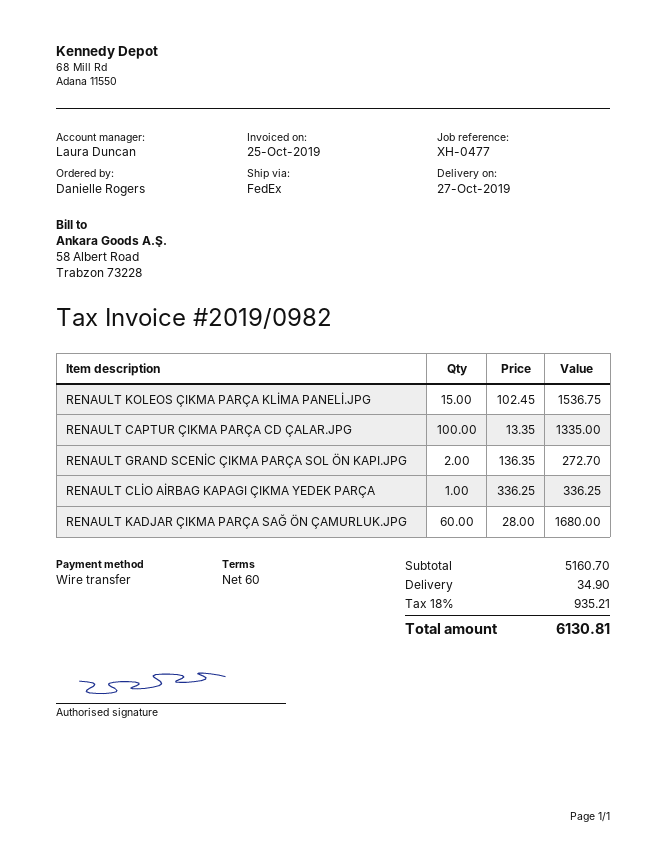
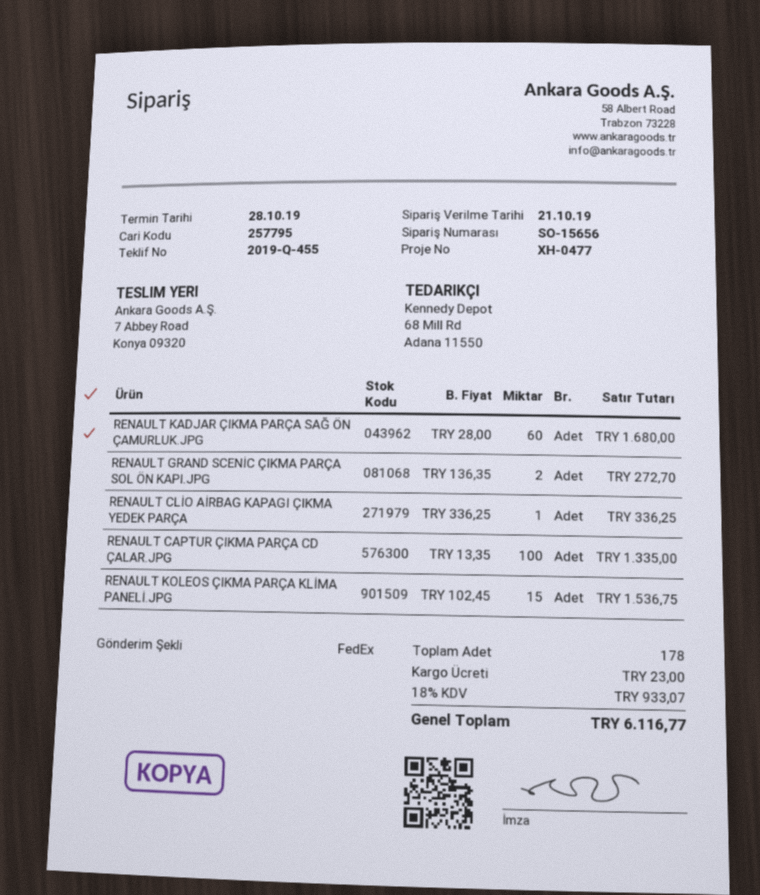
delivery date: 2019-10-27 -> 2019-10-28
shipping: 34.90 -> 23.00
tax: 18% = 935.21 -> 18% = 933.07
total: 6130.81 -> 6116.77

